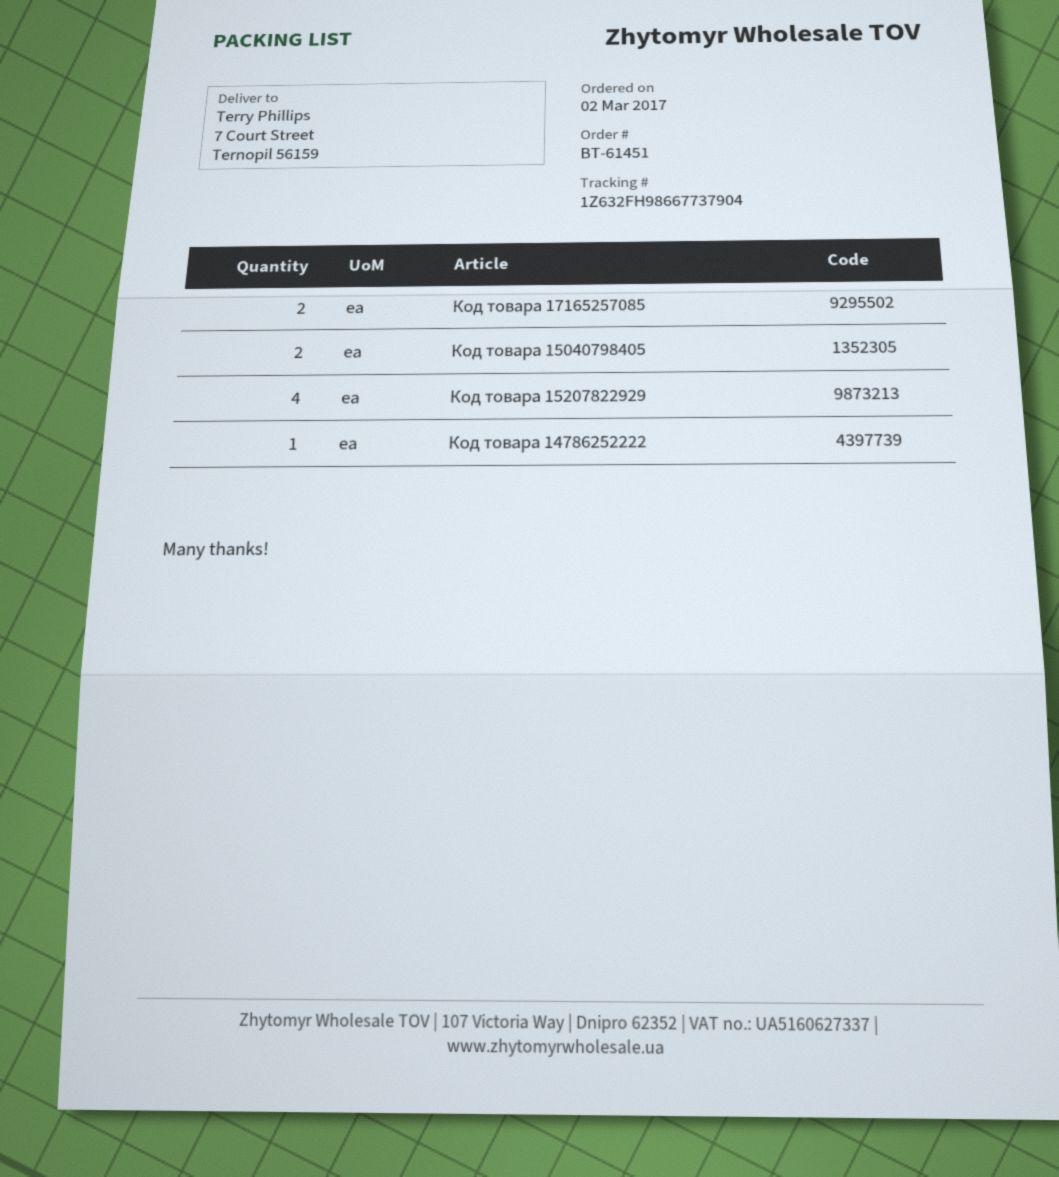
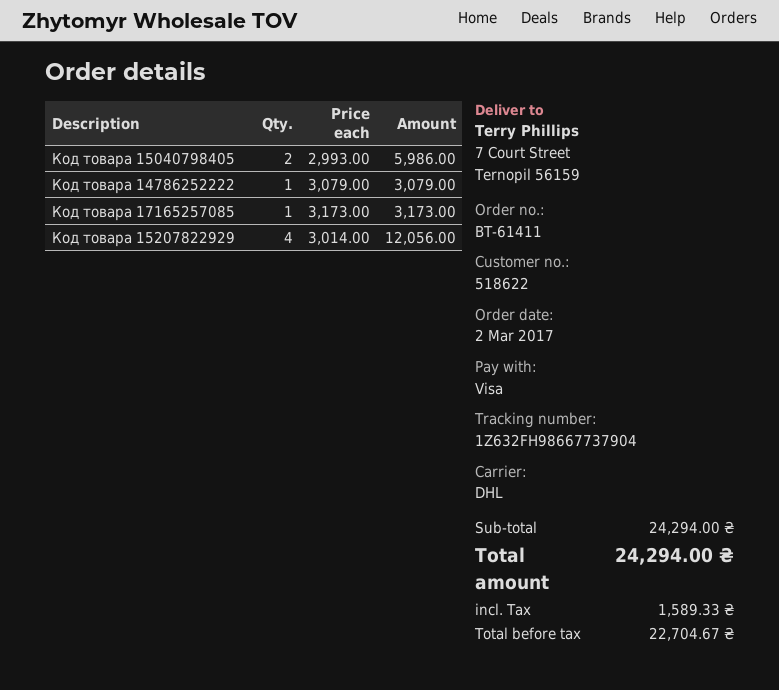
order number: BT-61451 -> BT-61411
Код товара 17165257085: 2 -> 1

